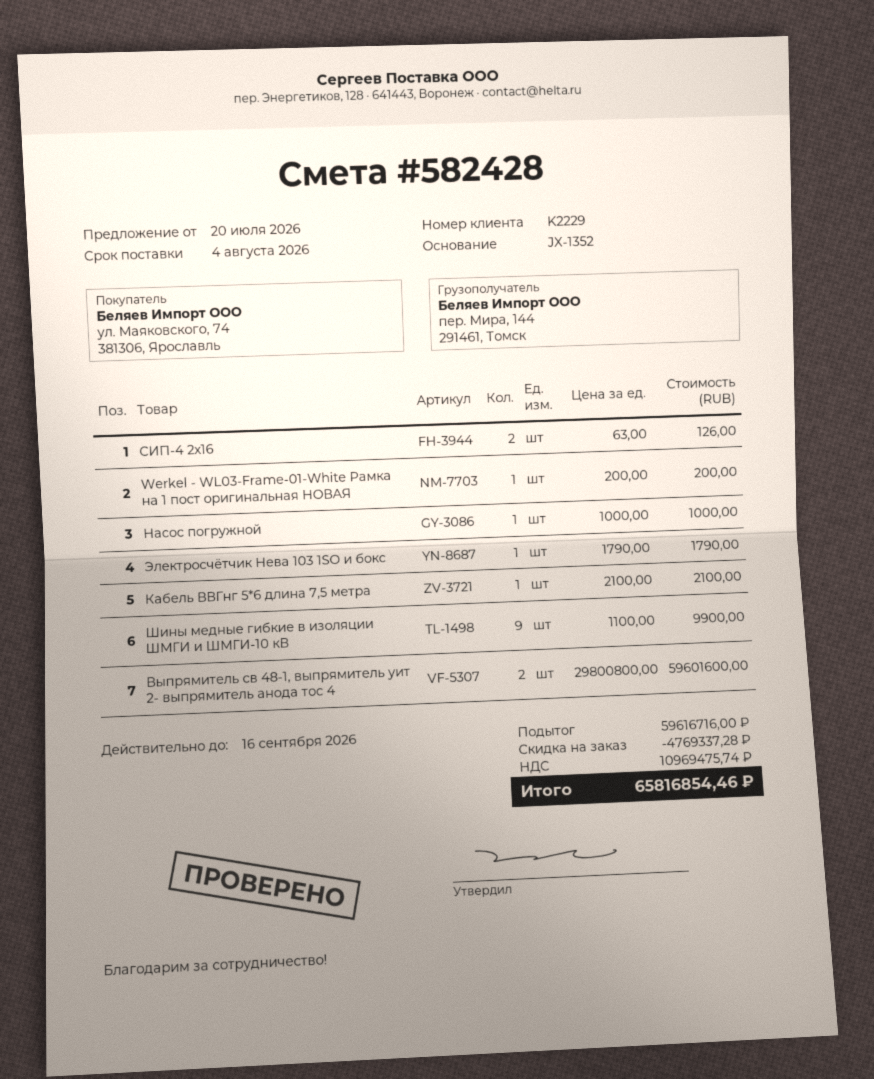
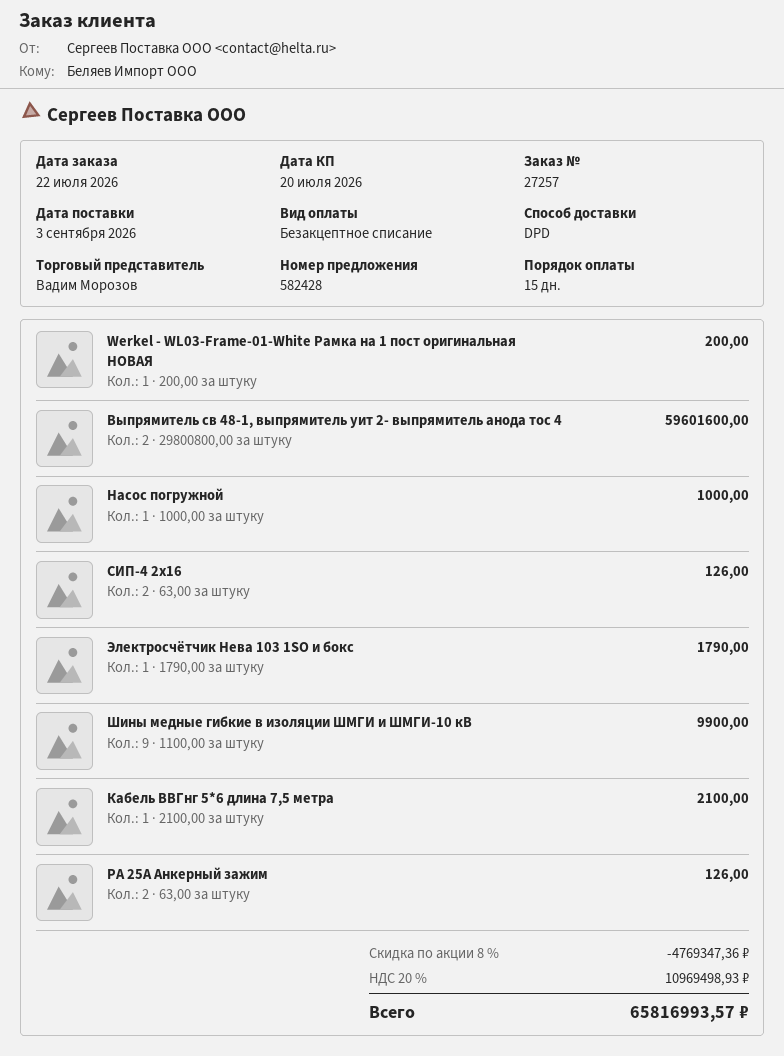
delivery date: 2026-08-04 -> 2026-09-03
РА 25А Анкерный зажим: none -> 2 x 63.00 = 126.00
discount: 4769337.28 -> 4769347.36
tax: 10969475.74 -> 10969498.93
total: 65816854.46 -> 65816993.57

